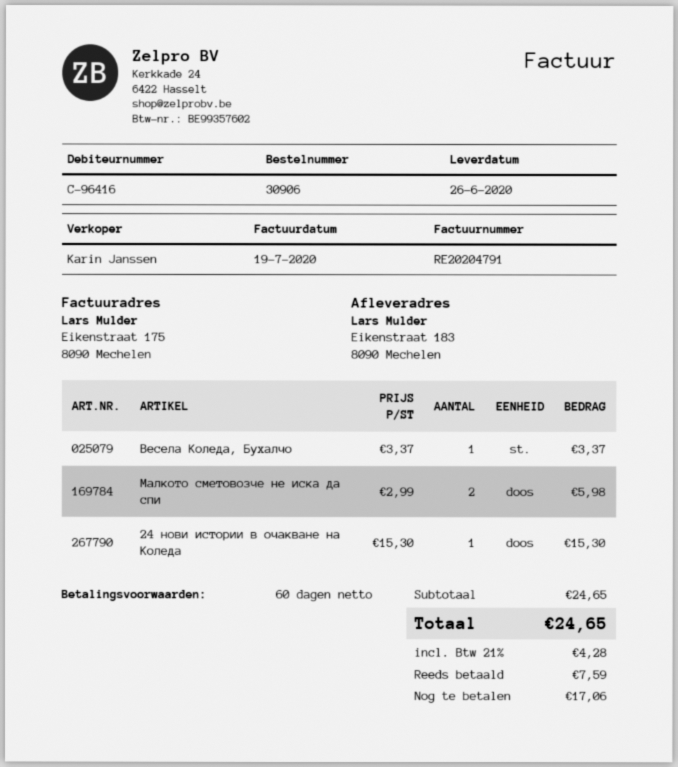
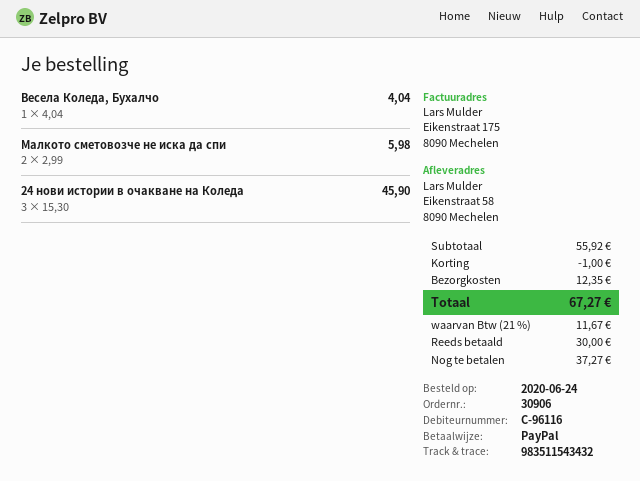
customer number: C-96416 -> C-96116
ship to: Eikenstraat 183, 8090 Mechelen -> Eikenstraat 58, 8090 Mechelen
Весела Коледа, Бухалчо: 1 x 3.37 = 3.37 -> 1 x 4.04 = 4.04
24 нови истории в очакване на Коледа: 1 x 15.30 = 15.30 -> 3 x 15.30 = 45.90
subtotal: 24.65 -> 55.92
discount: none -> 1.00
shipping: none -> 12.35
tax: 21% = 4.28 -> 21% = 11.67
total: 24.65 -> 67.27
deposit: 7.59 -> 30.00
balance: 17.06 -> 37.27

